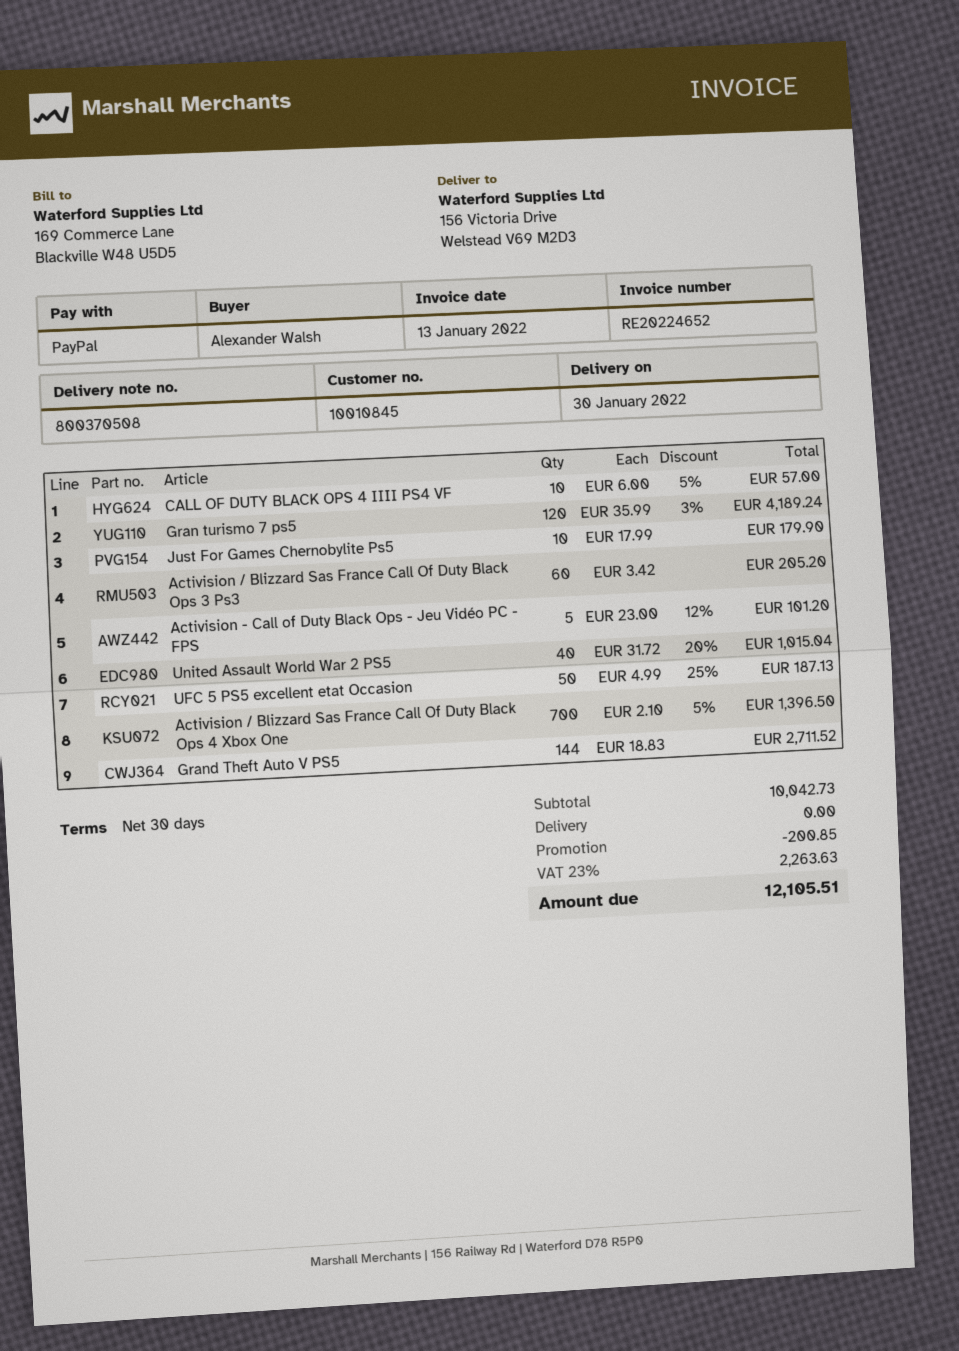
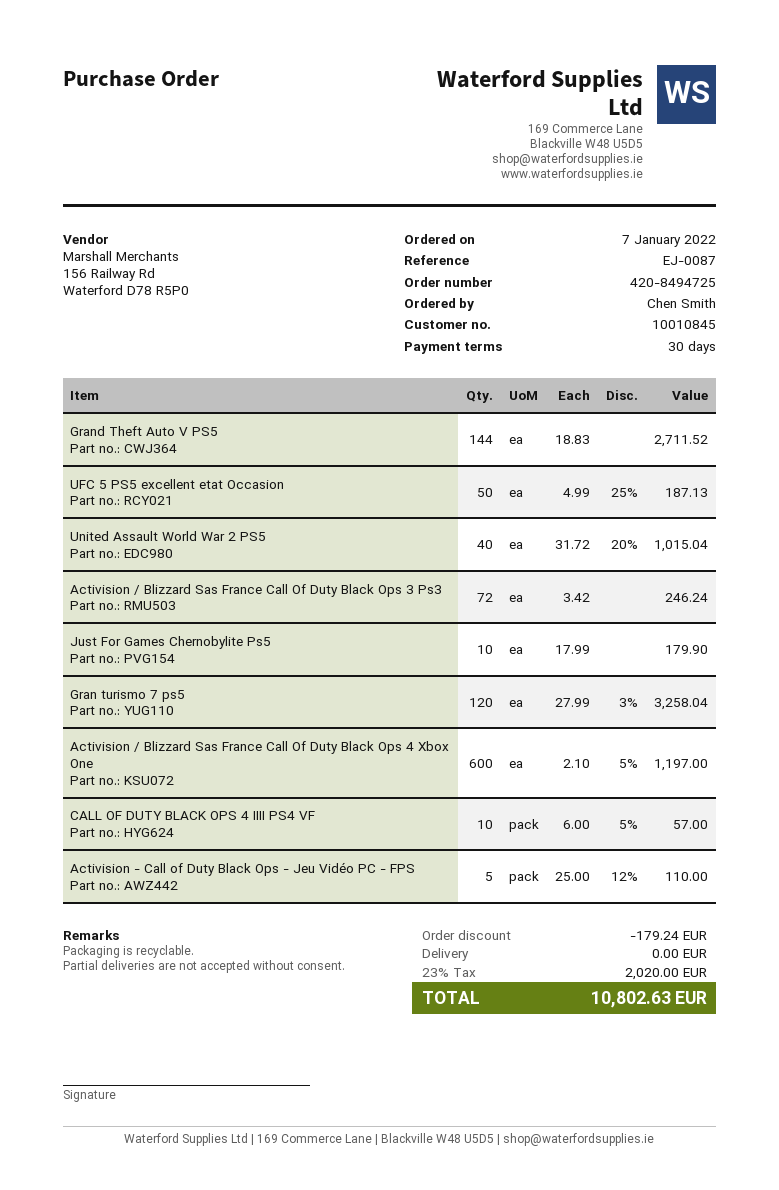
ordered by: Alexander Walsh -> Chen Smith
Gran turismo 7 ps5: 120 x 35.99 - 3% = 4189.24 -> 120 x 27.99 - 3% = 3258.04
Activision / Blizzard Sas France Call Of Duty Black Ops 3 Ps3: 60 x 3.42 = 205.20 -> 72 x 3.42 = 246.24
Activision - Call of Duty Black Ops - Jeu Vidéo PC - FPS: 5 x 23.00 - 12% = 101.20 -> 5 x 25.00 - 12% = 110.00
Activision / Blizzard Sas France Call Of Duty Black Ops 4 Xbox One: 700 x 2.10 - 5% = 1396.50 -> 600 x 2.10 - 5% = 1197.00
discount: 200.85 -> 179.24
tax: 23% = 2263.63 -> 23% = 2020.00
total: 12105.51 -> 10802.63

